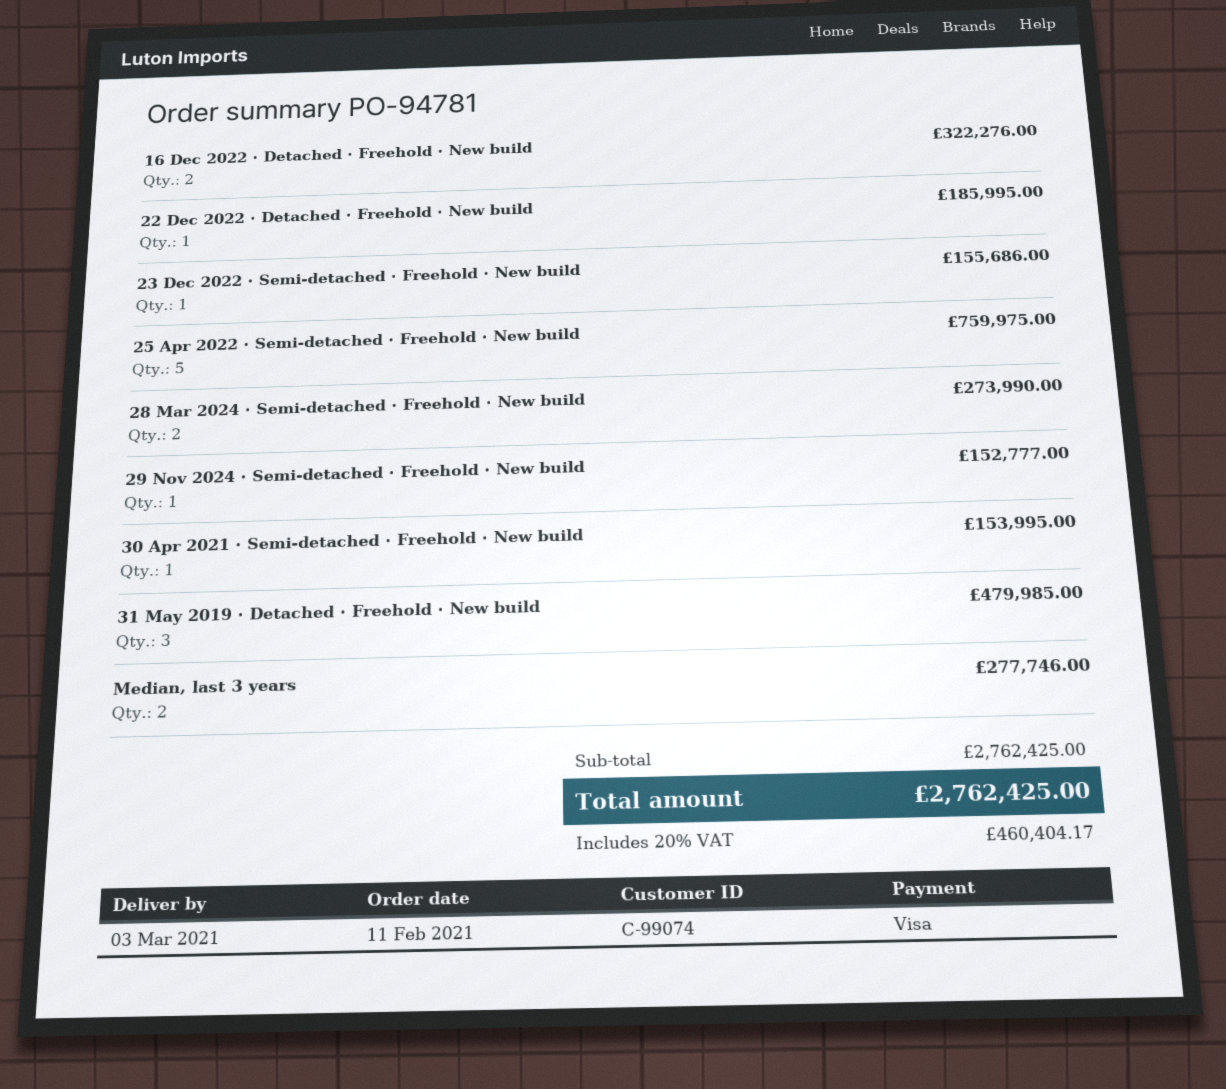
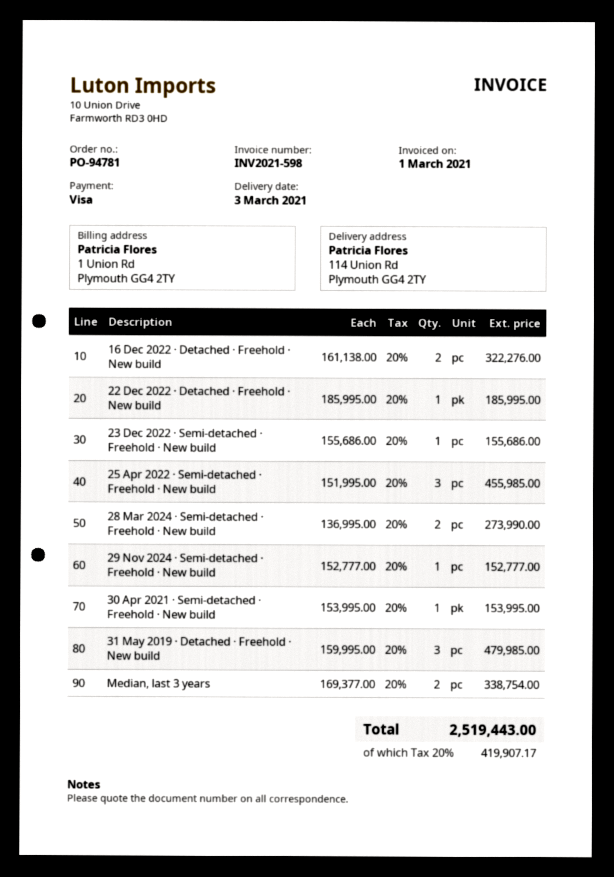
25 Apr 2022 · Semi-detached · Freehold · New build: 5 for 759975.00 -> 3 for 455985.00
Median, last 3 years: 2 for 277746.00 -> 2 for 338754.00
tax: 20% = 460404.17 -> 20% = 419907.17
total: 2762425.00 -> 2519443.00

